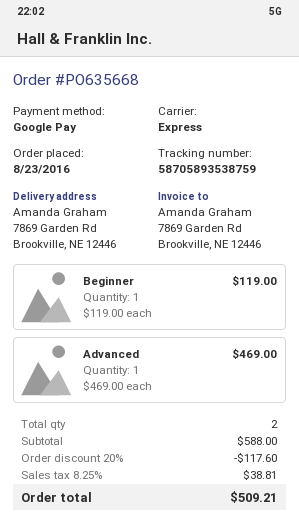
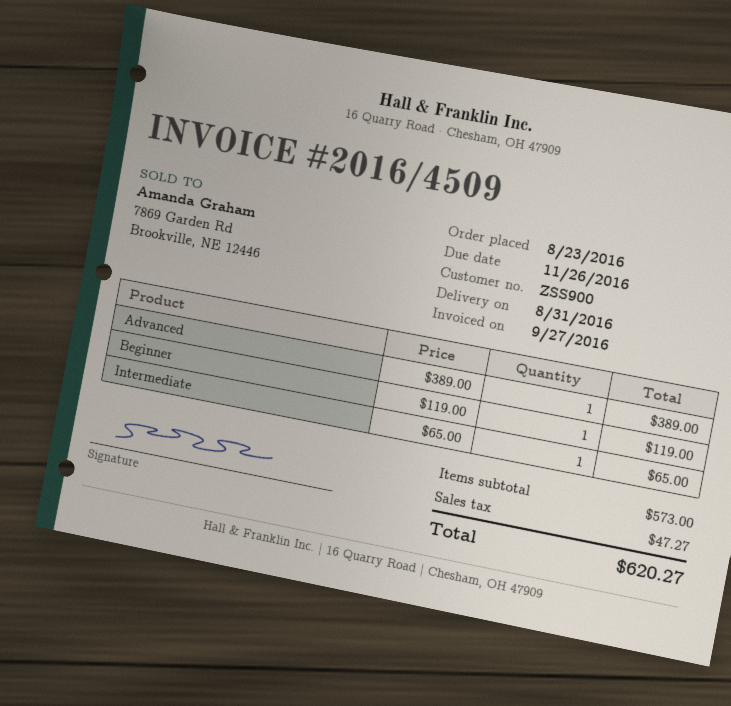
Advanced: 1 x 469.00 = 469.00 -> 1 x 389.00 = 389.00
Intermediate: none -> 1 x 65.00 = 65.00
subtotal: 588.00 -> 573.00
discount: 20% = 117.60 -> none
tax: 38.81 -> 47.27
total: 509.21 -> 620.27

